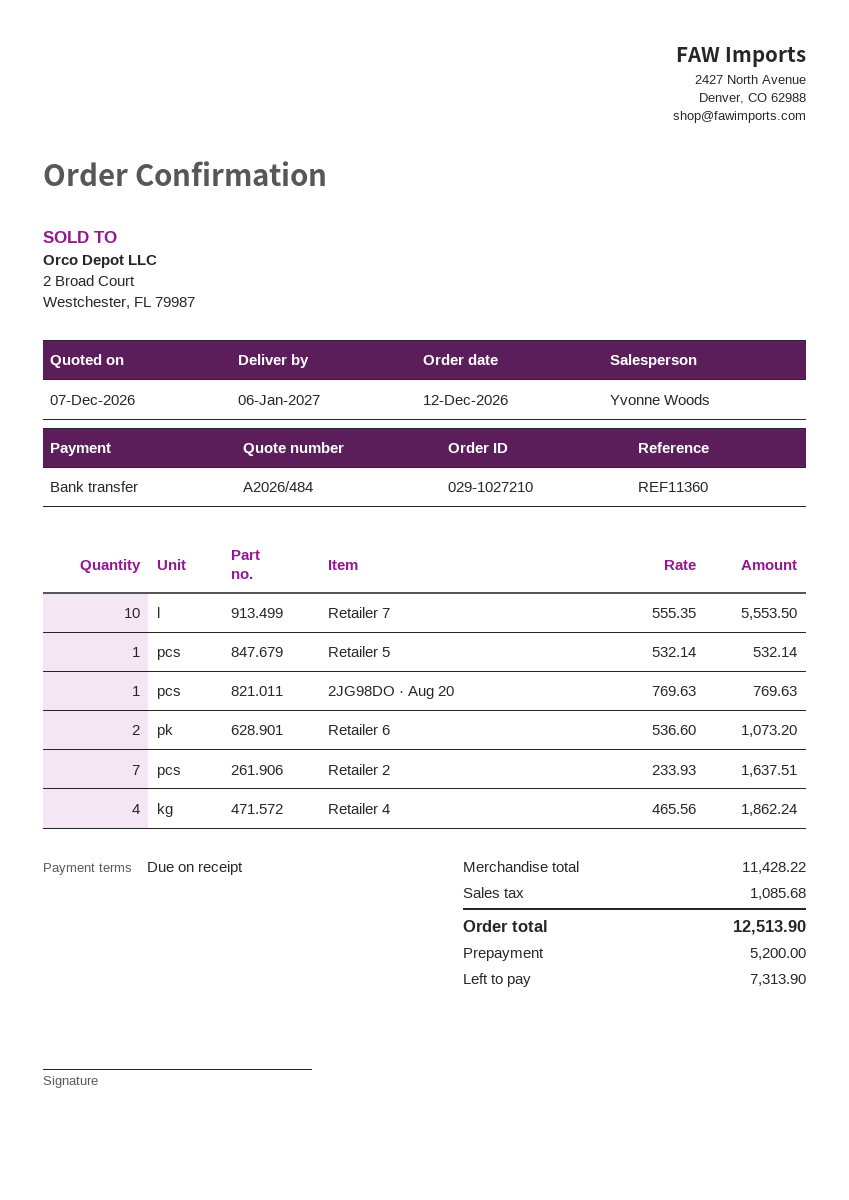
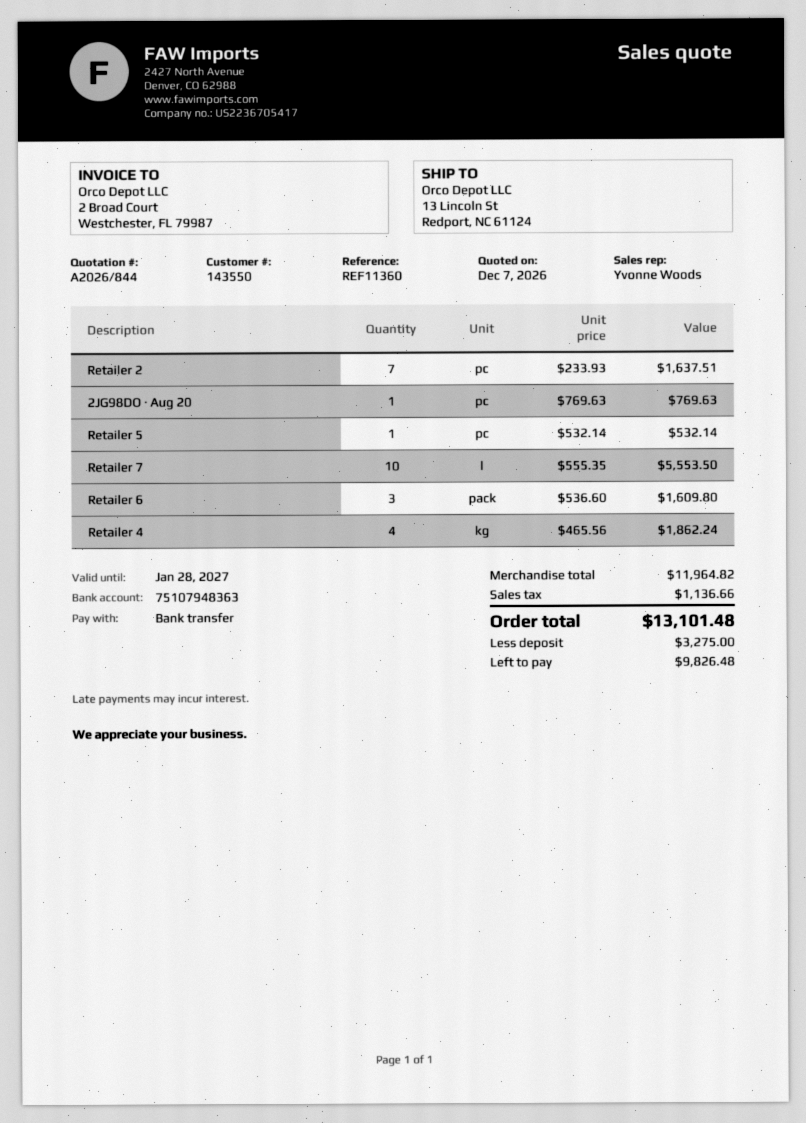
quote number: A2026/484 -> A2026/844
Retailer 6: 2 x 536.60 = 1073.20 -> 3 x 536.60 = 1609.80
subtotal: 11428.22 -> 11964.82
tax: 1085.68 -> 1136.66
total: 12513.90 -> 13101.48
deposit: 5200.00 -> 3275.00
balance: 7313.90 -> 9826.48

